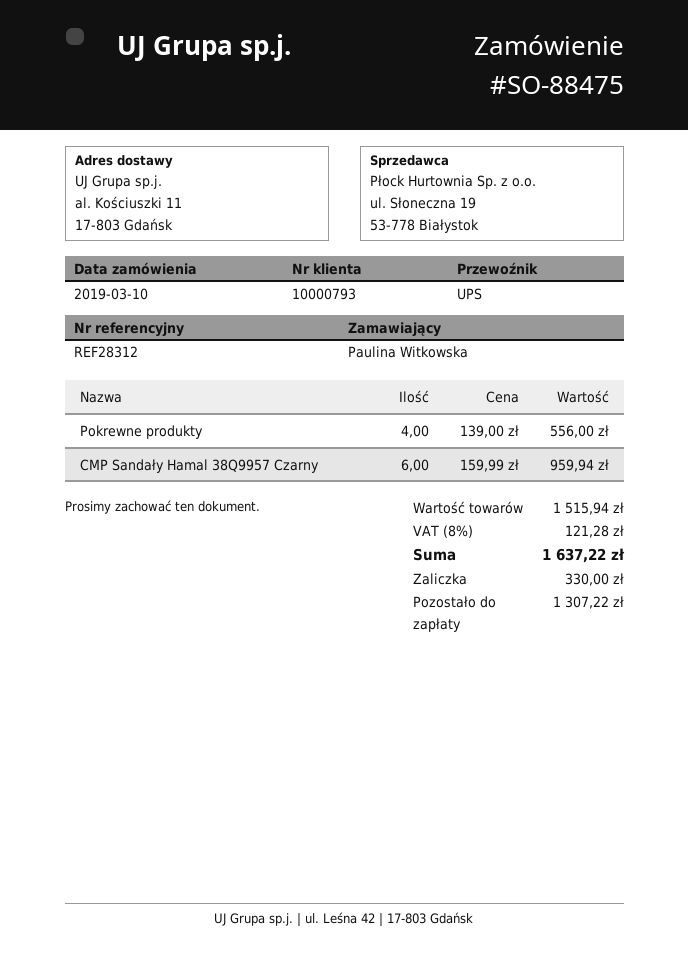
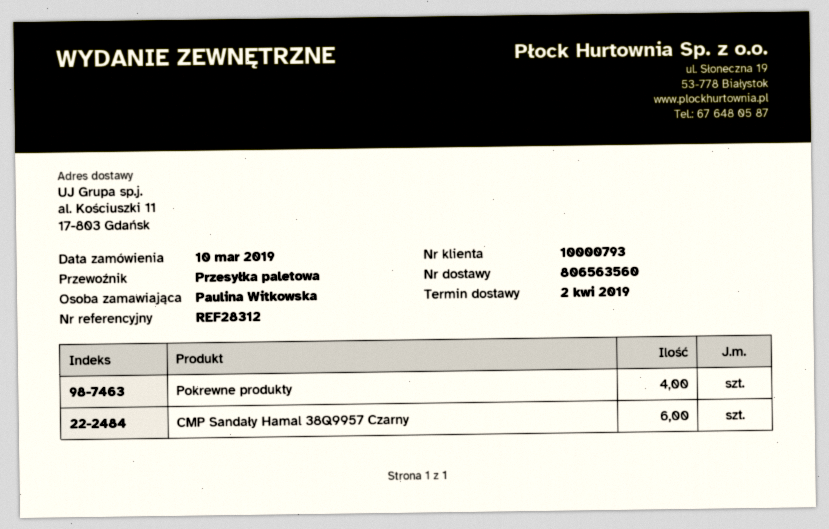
shipping method: UPS -> pallet freight

